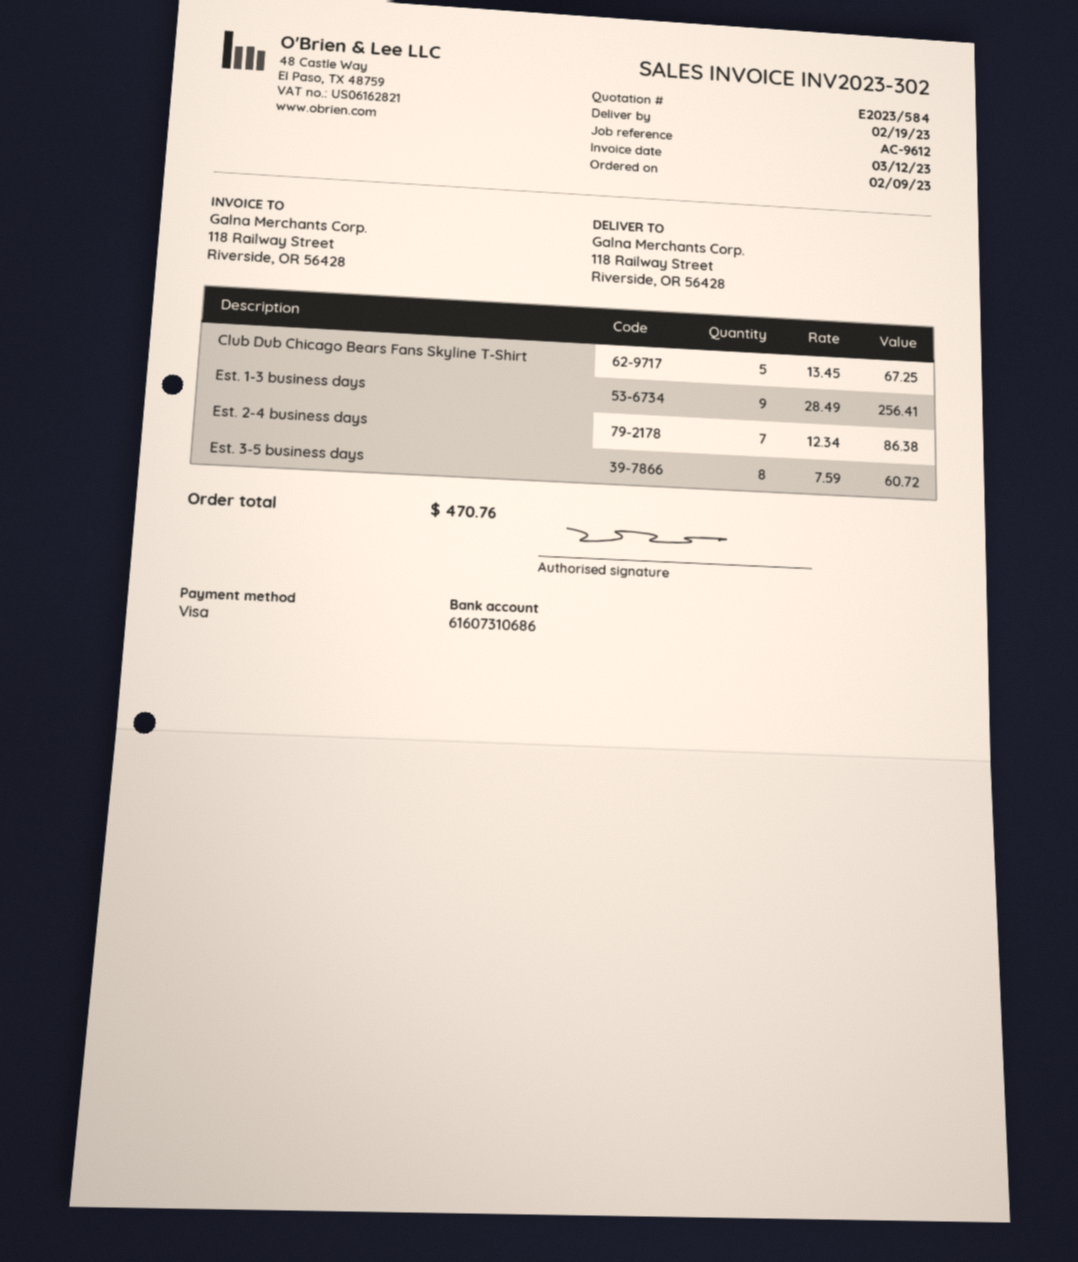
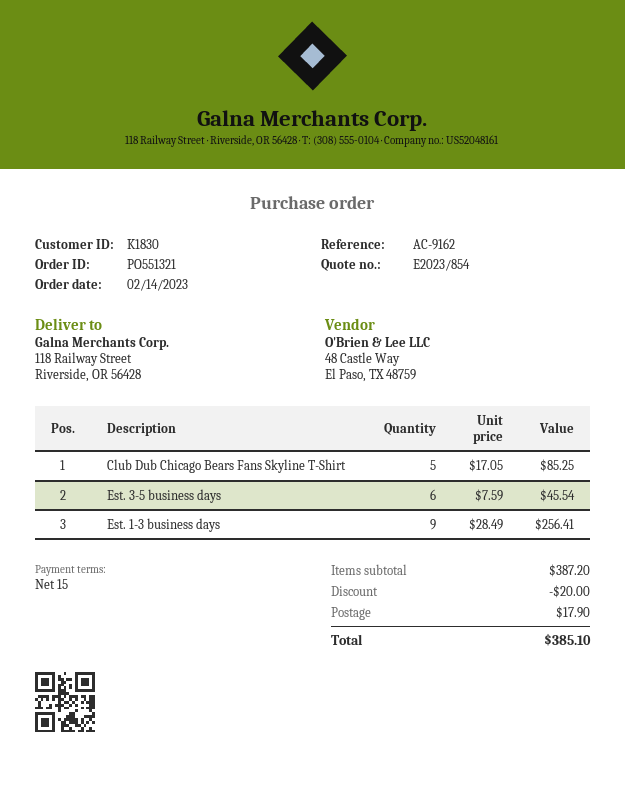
quote number: E2023/584 -> E2023/854
order date: 2023-02-09 -> 2023-02-14
reference: AC-9612 -> AC-9162
Club Dub Chicago Bears Fans Skyline T-Shirt: 5 x 13.45 = 67.25 -> 5 x 17.05 = 85.25
Est. 2-4 business days: 7 x 12.34 = 86.38 -> none
Est. 3-5 business days: 8 x 7.59 = 60.72 -> 6 x 7.59 = 45.54
discount: none -> 20.00
shipping: none -> 17.90
total: 470.76 -> 385.10

